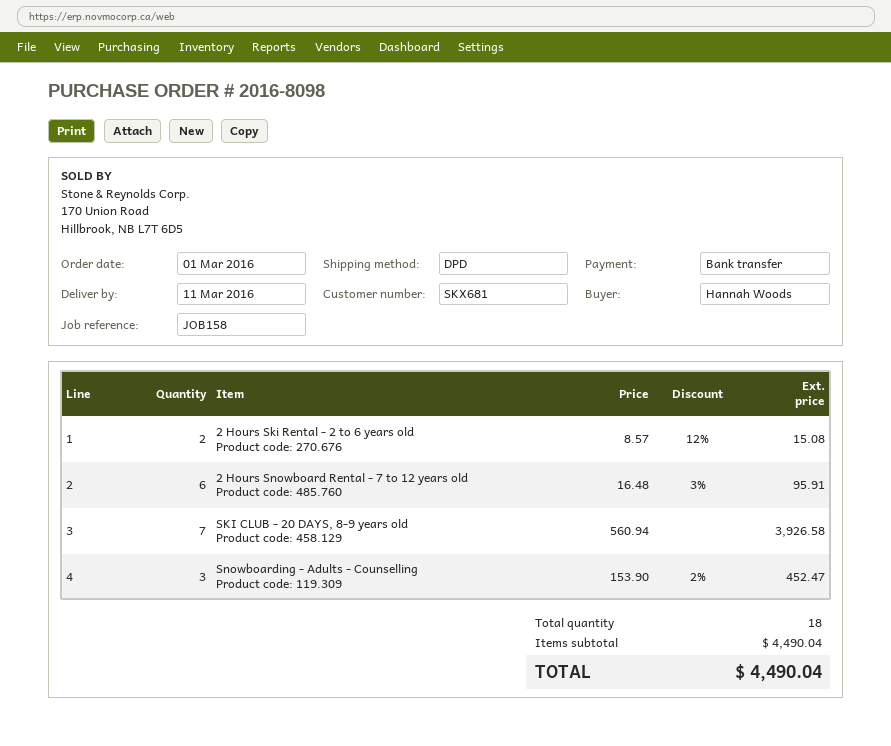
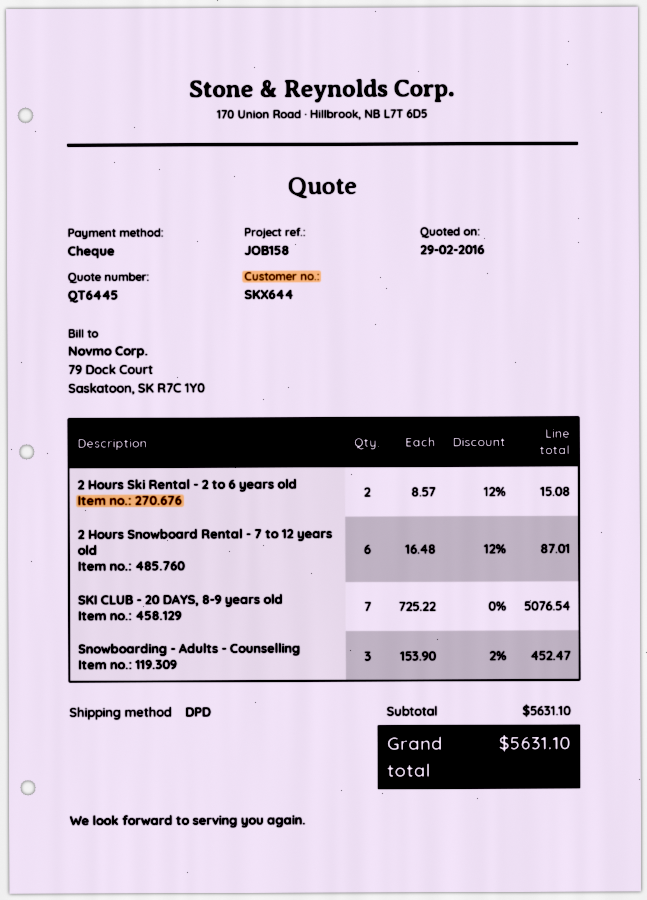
customer number: SKX681 -> SKX644
payment method: bank transfer -> cheque
2 Hours Snowboard Rental - 7 to 12 years old: 6 x 16.48 - 3% = 95.91 -> 6 x 16.48 - 12% = 87.01
SKI CLUB - 20 DAYS, 8-9 years old: 7 x 560.94 = 3926.58 -> 7 x 725.22 = 5076.54
subtotal: 4490.04 -> 5631.10
total: 4490.04 -> 5631.10

